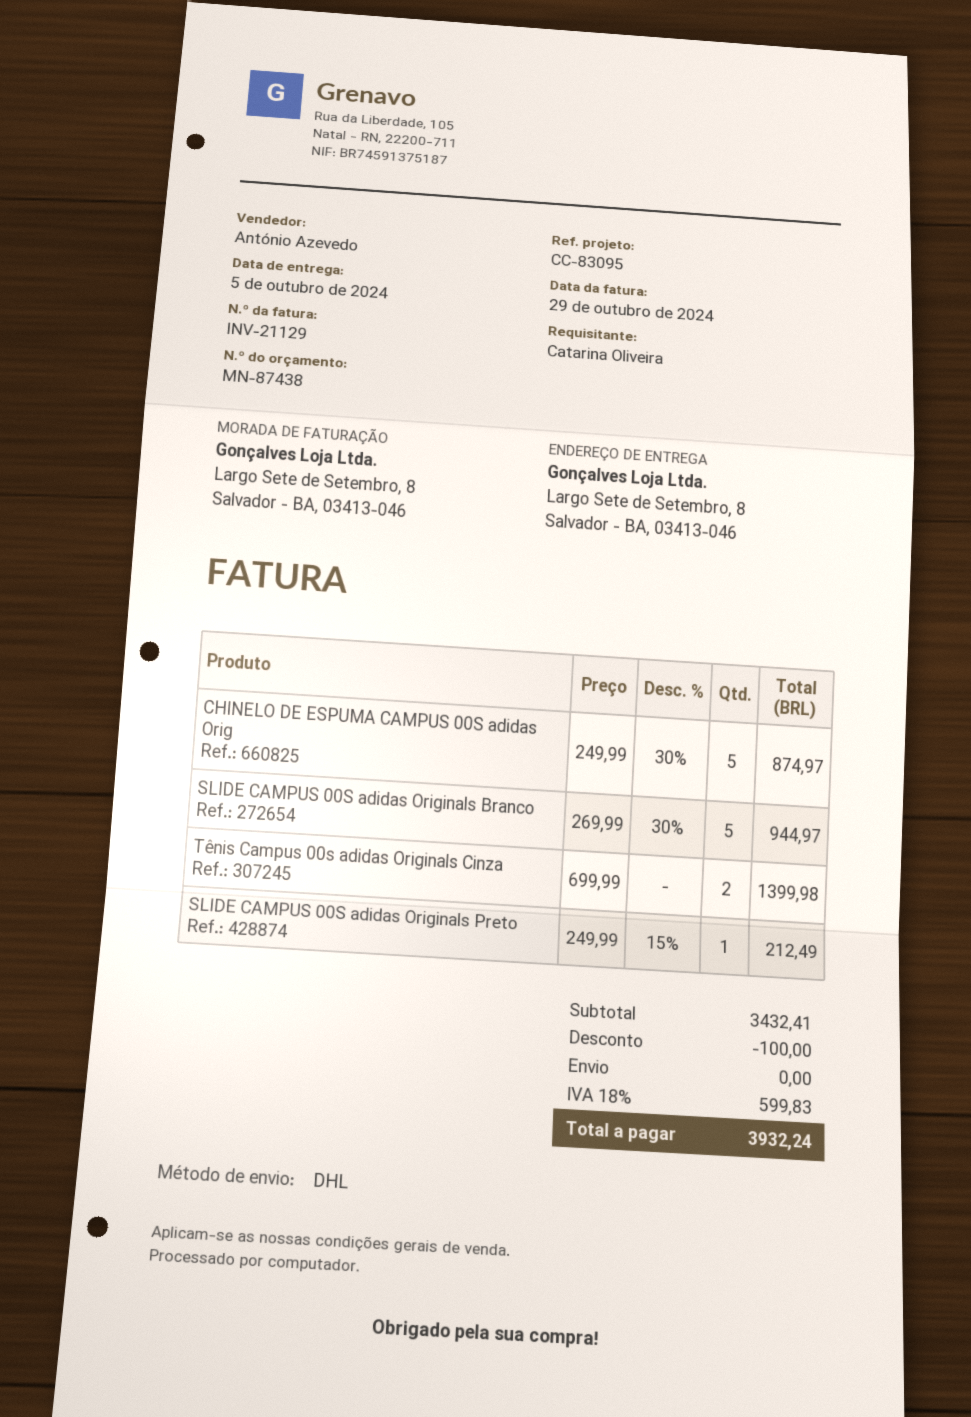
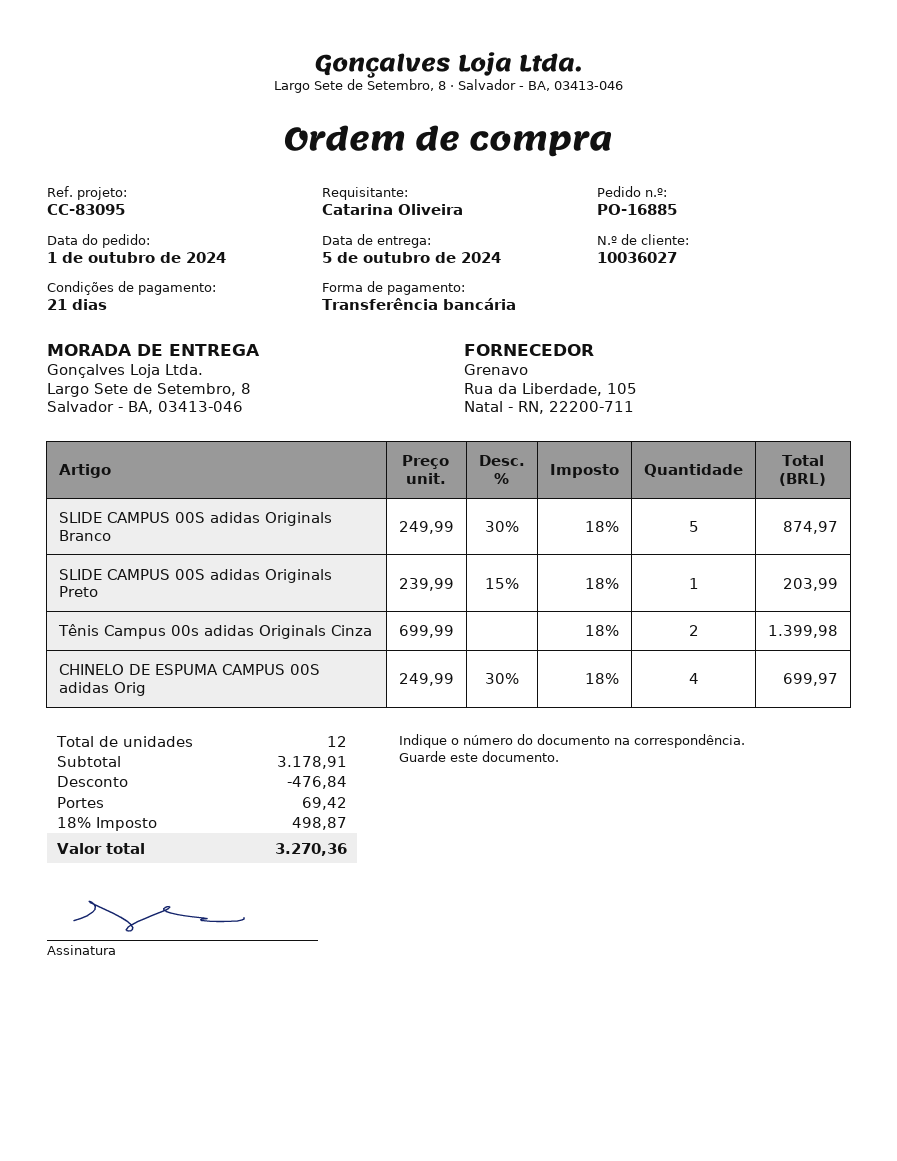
CHINELO DE ESPUMA CAMPUS 00S adidas Orig: 5 x 249.99 - 30% = 874.97 -> 4 x 249.99 - 30% = 699.97
SLIDE CAMPUS 00S adidas Originals Branco: 5 x 269.99 - 30% = 944.97 -> 5 x 249.99 - 30% = 874.97
SLIDE CAMPUS 00S adidas Originals Preto: 1 x 249.99 - 15% = 212.49 -> 1 x 239.99 - 15% = 203.99
subtotal: 3432.41 -> 3178.91
discount: 100.00 -> 476.84
shipping: 0.00 -> 69.42
tax: 18% = 599.83 -> 18% = 498.87
total: 3932.24 -> 3270.36

